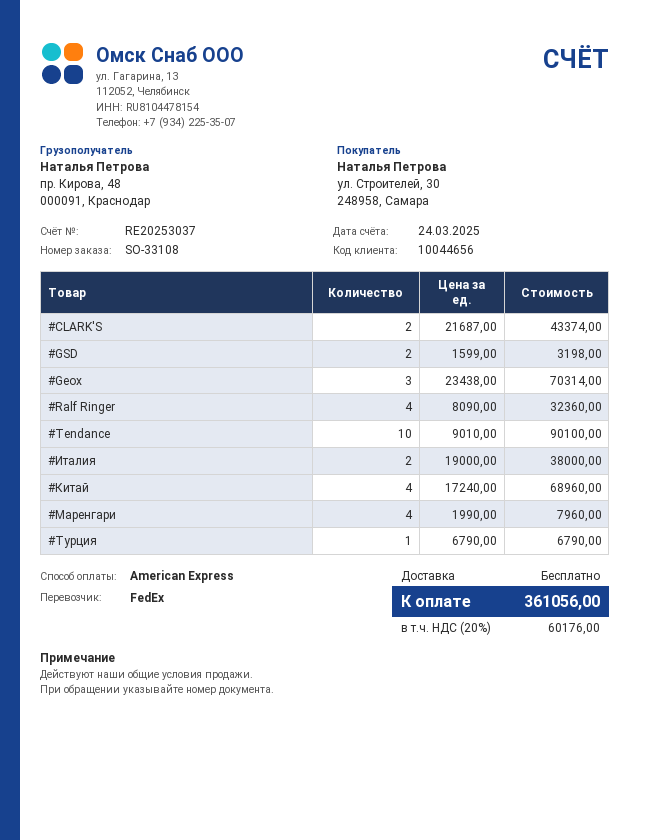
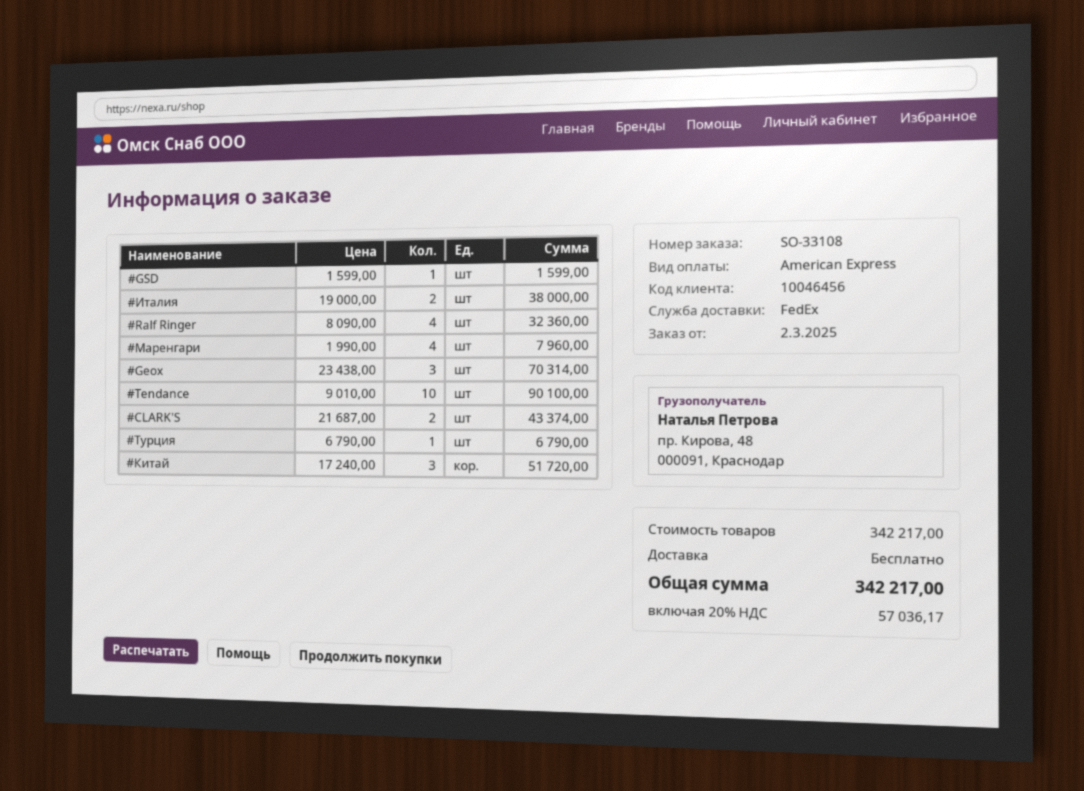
customer number: 10044656 -> 10046456
#GSD: 2 x 1599.00 = 3198.00 -> 1 x 1599.00 = 1599.00
#Китай: 4 x 17240.00 = 68960.00 -> 3 x 17240.00 = 51720.00
tax: 20% = 60176.00 -> 20% = 57036.17
total: 361056.00 -> 342217.00

